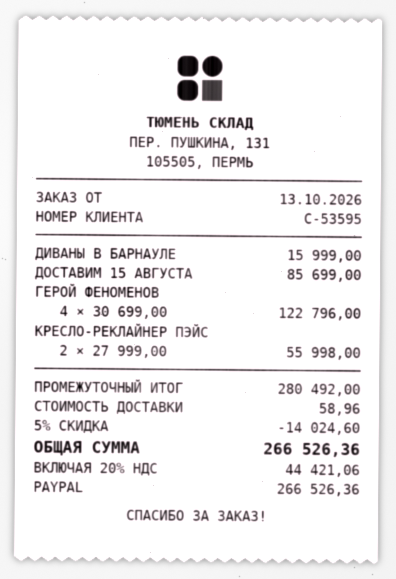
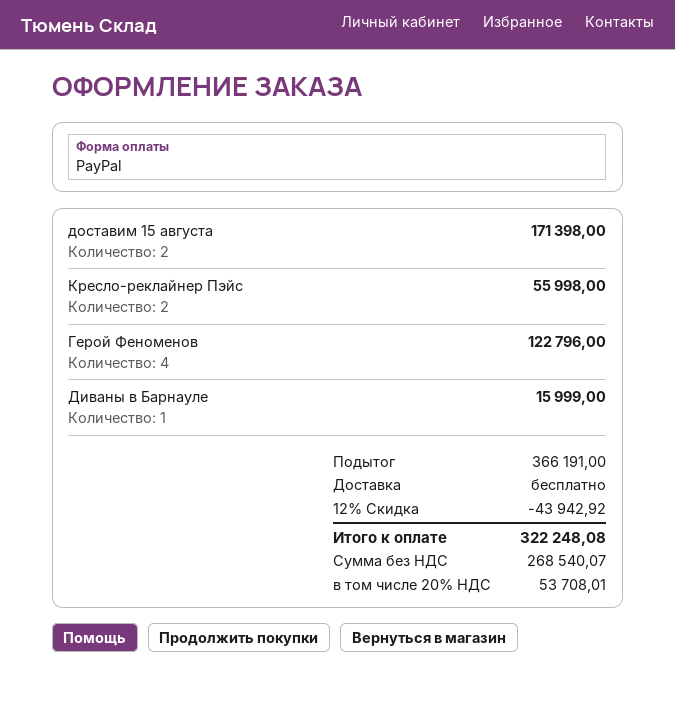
ДОСТАВИМ 15 АВГУСТА: 1 for 85699.00 -> 2 for 171398.00
subtotal: 280492.00 -> 366191.00
discount: 5% = 14024.60 -> 12% = 43942.92
shipping: 58.96 -> 0.00
tax: 20% = 44421.06 -> 20% = 53708.01
total: 266526.36 -> 322248.08

